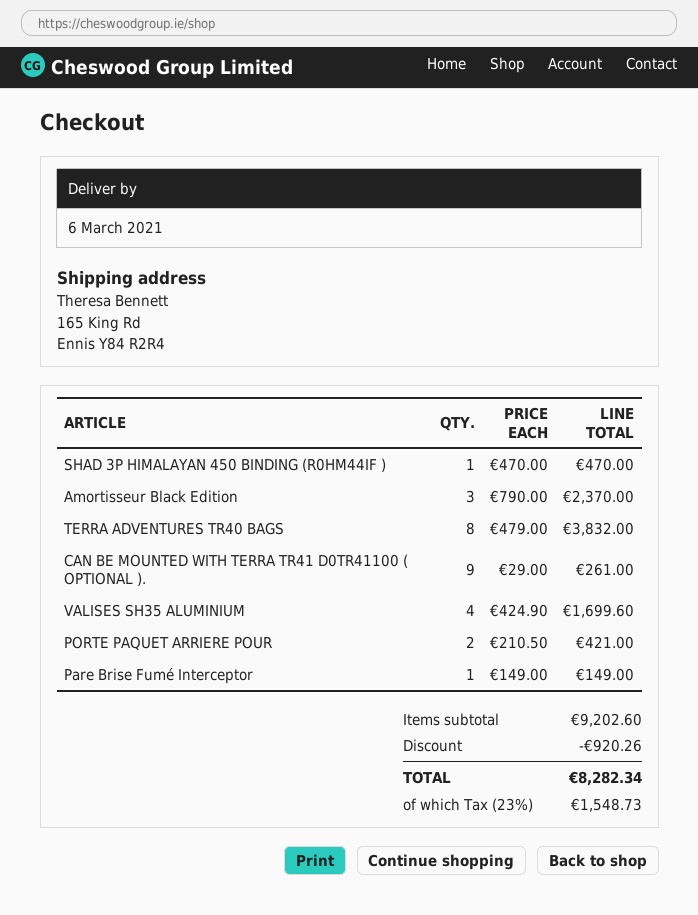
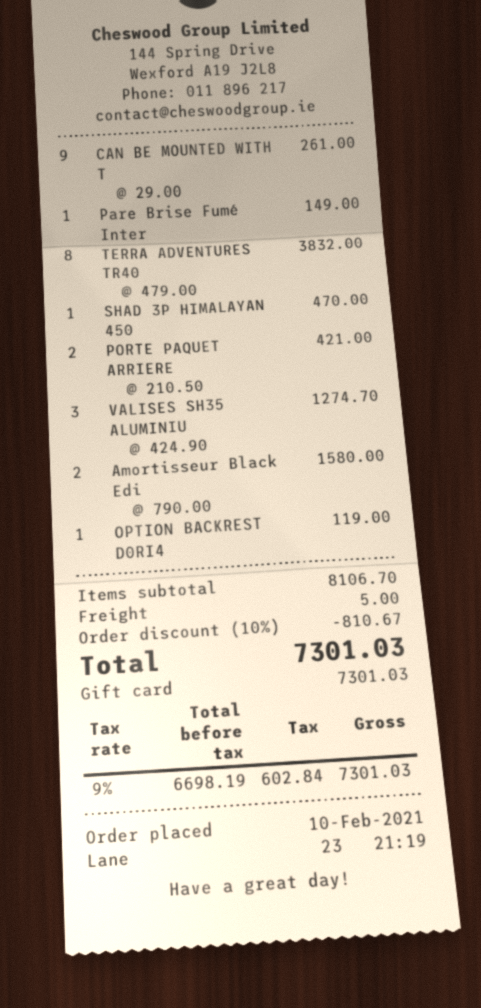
Amortisseur Black Edition: 3 x 790.00 = 2370.00 -> 2 x 790.00 = 1580.00
VALISES SH35 ALUMINIUM: 4 x 424.90 = 1699.60 -> 3 x 424.90 = 1274.70
OPTION BACKREST D0RI4: none -> 1 x 119.00 = 119.00
subtotal: 9202.60 -> 8106.70
discount: 920.26 -> 810.67
shipping: none -> 5.00
tax: 23% = 1548.73 -> 9% = 602.84
total: 8282.34 -> 7301.03

